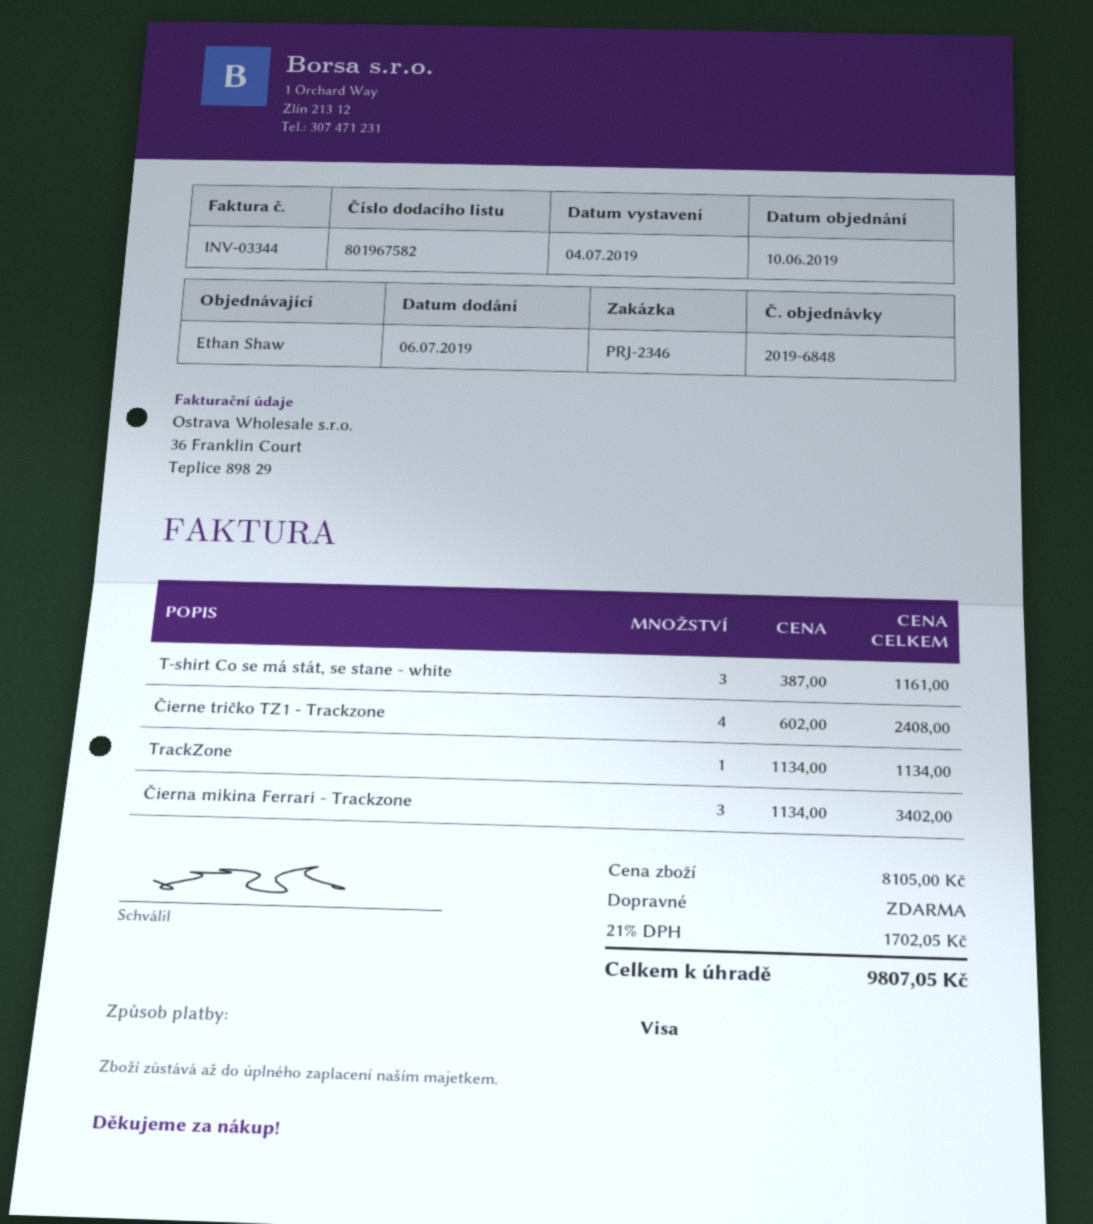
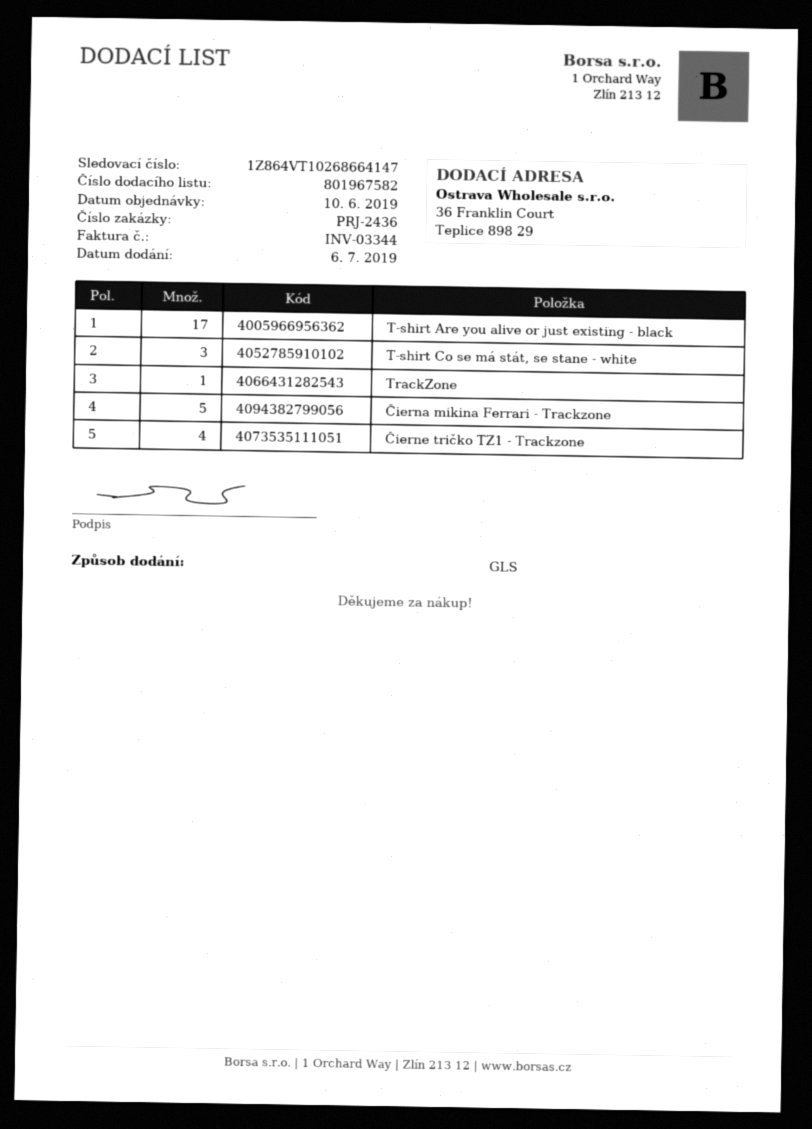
reference: PRJ-2346 -> PRJ-2436
Čierna mikina Ferrari - Trackzone: 3 -> 5
T-shirt Are you alive or just existing - black: none -> 17

